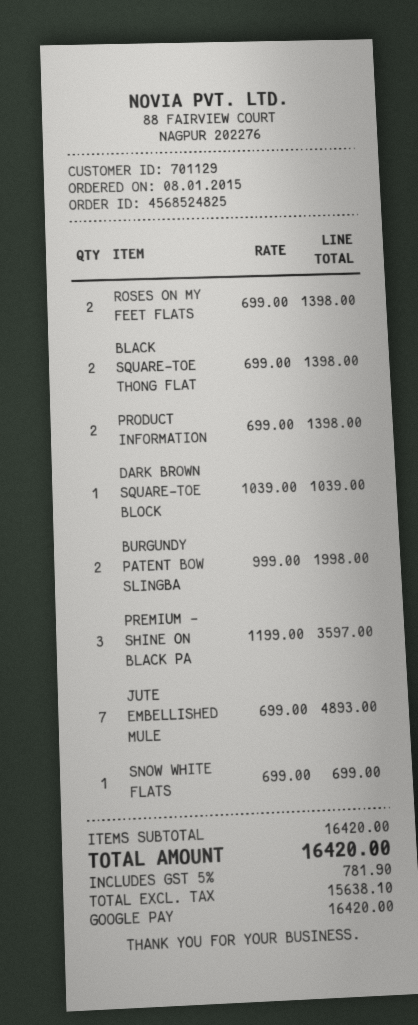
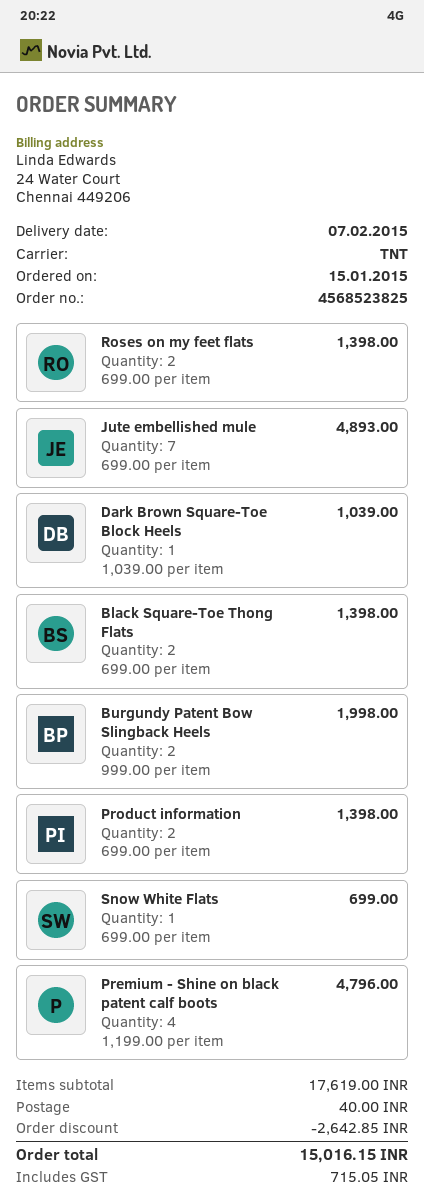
order number: 4568524825 -> 4568523825
order date: 2015-01-08 -> 2015-01-15
PREMIUM - SHINE ON BLACK PA: 3 x 1199.00 = 3597.00 -> 4 x 1199.00 = 4796.00
subtotal: 16420.00 -> 17619.00
discount: none -> 2642.85
shipping: none -> 40.00
tax: 781.90 -> 715.05
total: 16420.00 -> 15016.15

